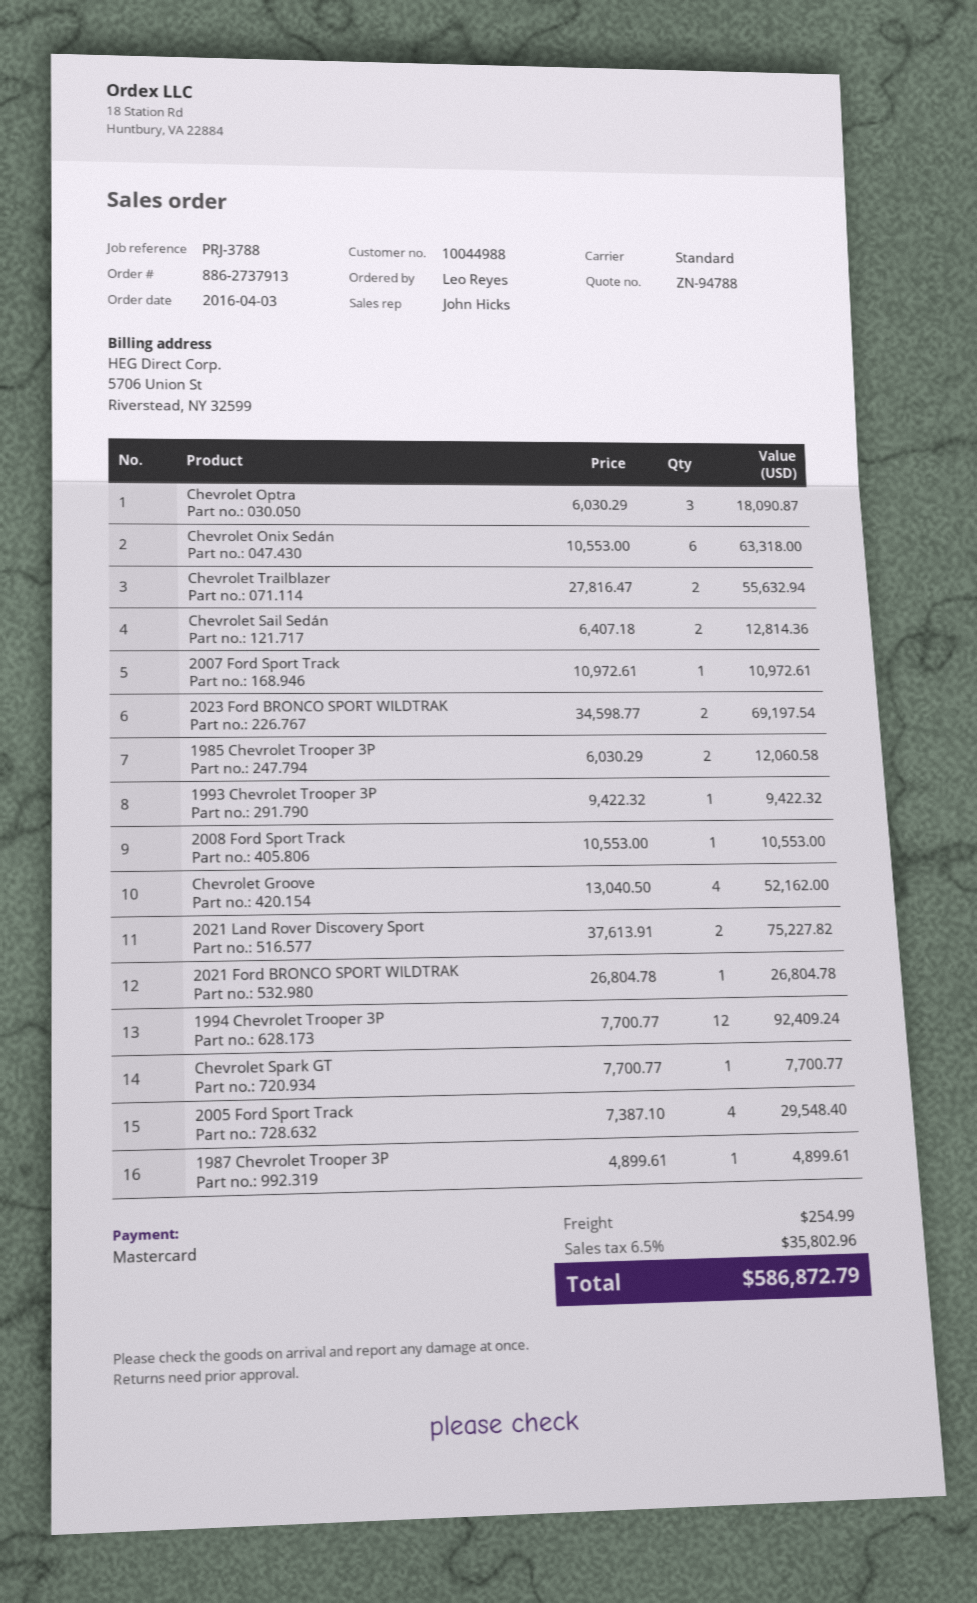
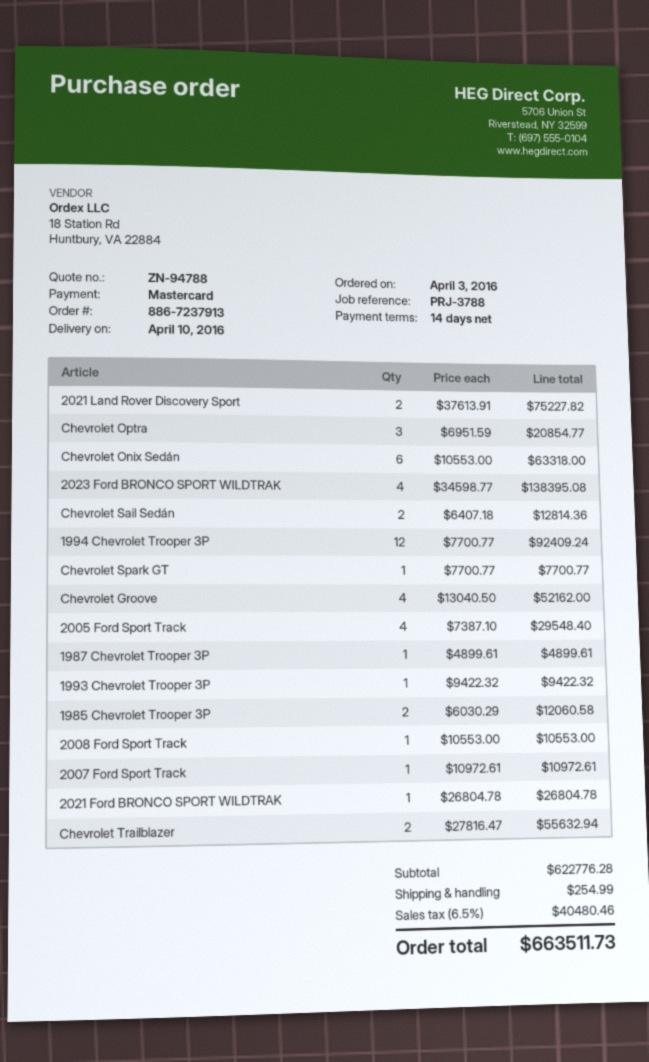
order number: 886-2737913 -> 886-7237913
Chevrolet Optra: 3 x 6030.29 = 18090.87 -> 3 x 6951.59 = 20854.77
2023 Ford BRONCO SPORT WILDTRAK: 2 x 34598.77 = 69197.54 -> 4 x 34598.77 = 138395.08
tax: 6.5% = 35802.96 -> 6.5% = 40480.46
total: 586872.79 -> 663511.73

